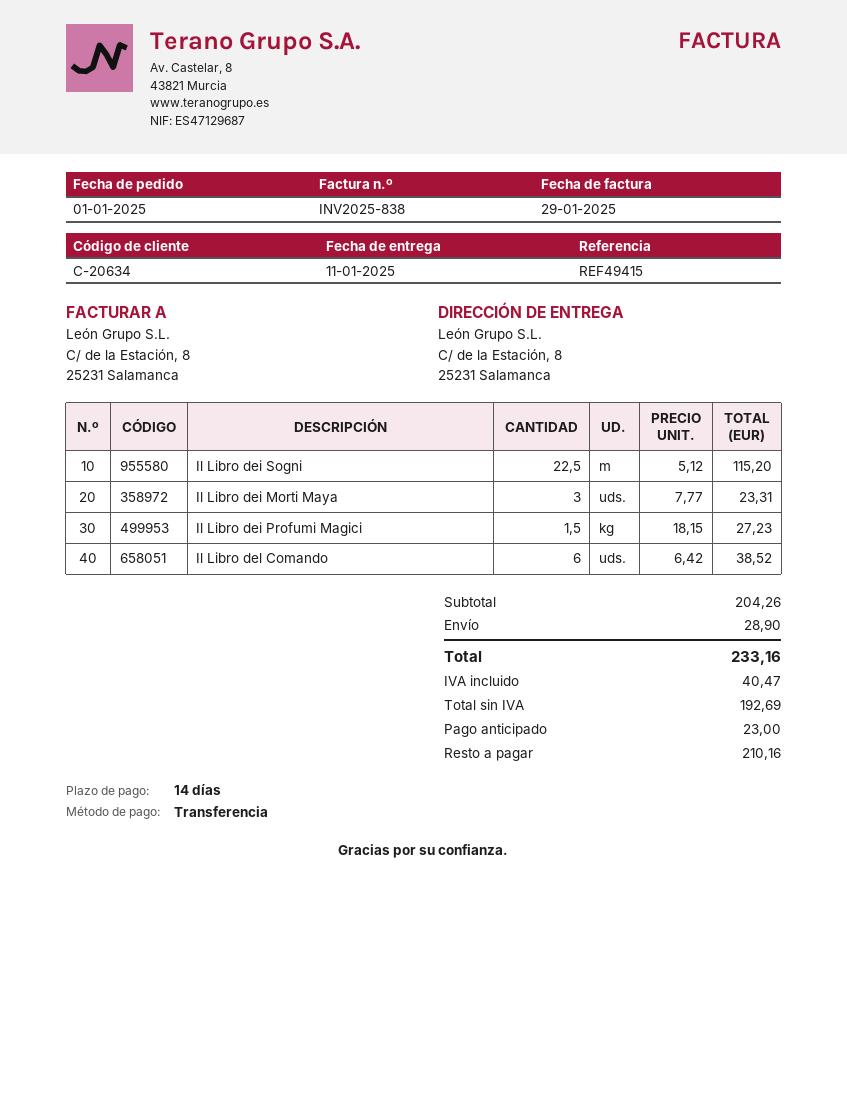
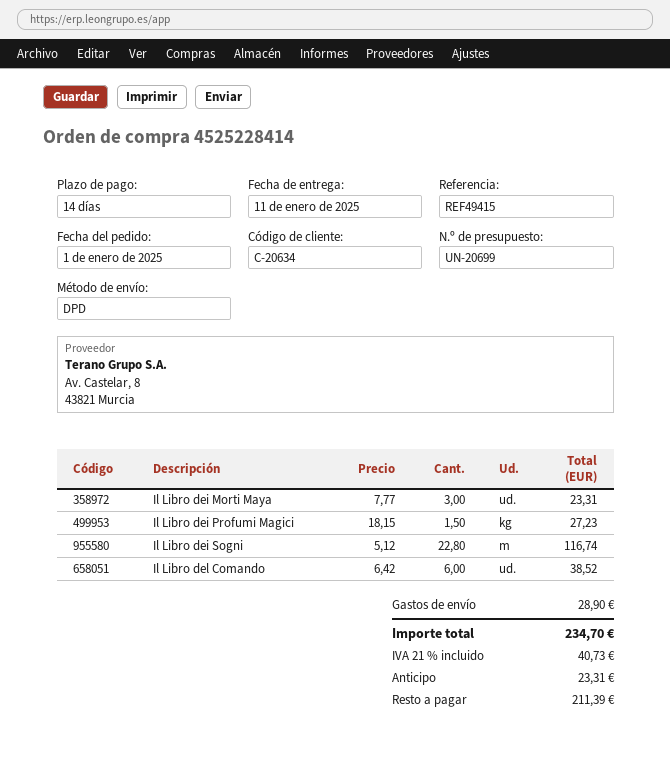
Il Libro dei Sogni: 22.5 x 5.12 = 115.20 -> 22.8 x 5.12 = 116.74
tax: 40.47 -> 40.73
total: 233.16 -> 234.70
deposit: 23.00 -> 23.31
balance: 210.16 -> 211.39

